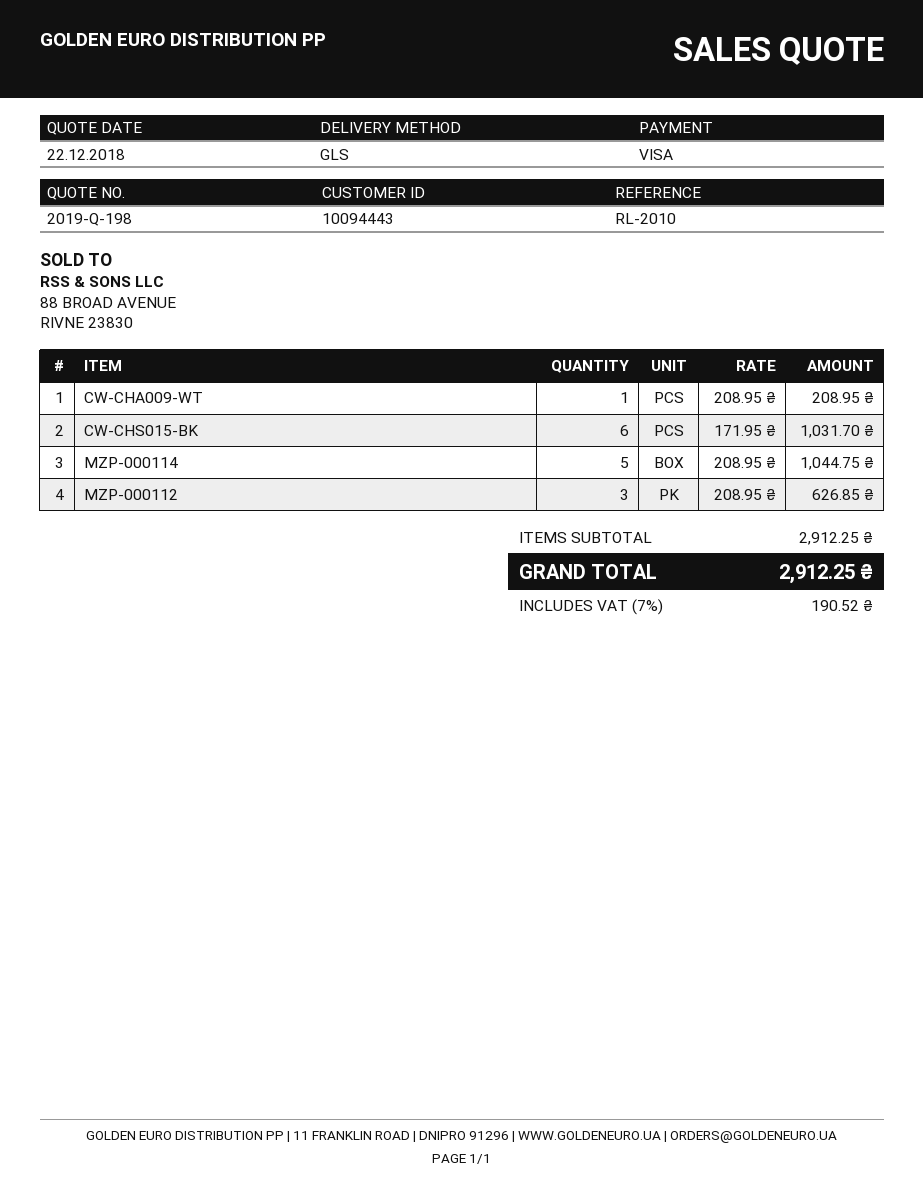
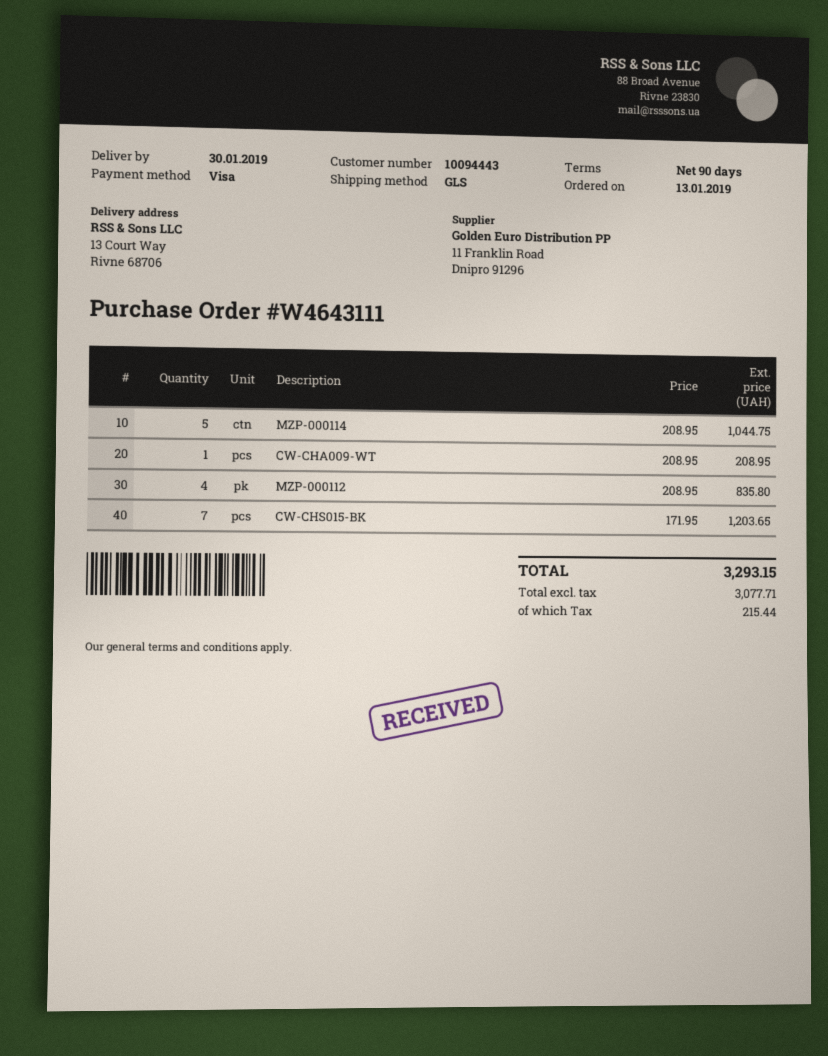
CW-CHS015-BK: 6 x 171.95 = 1031.70 -> 7 x 171.95 = 1203.65
MZP-000112: 3 x 208.95 = 626.85 -> 4 x 208.95 = 835.80
tax: 190.52 -> 215.44
total: 2912.25 -> 3293.15

